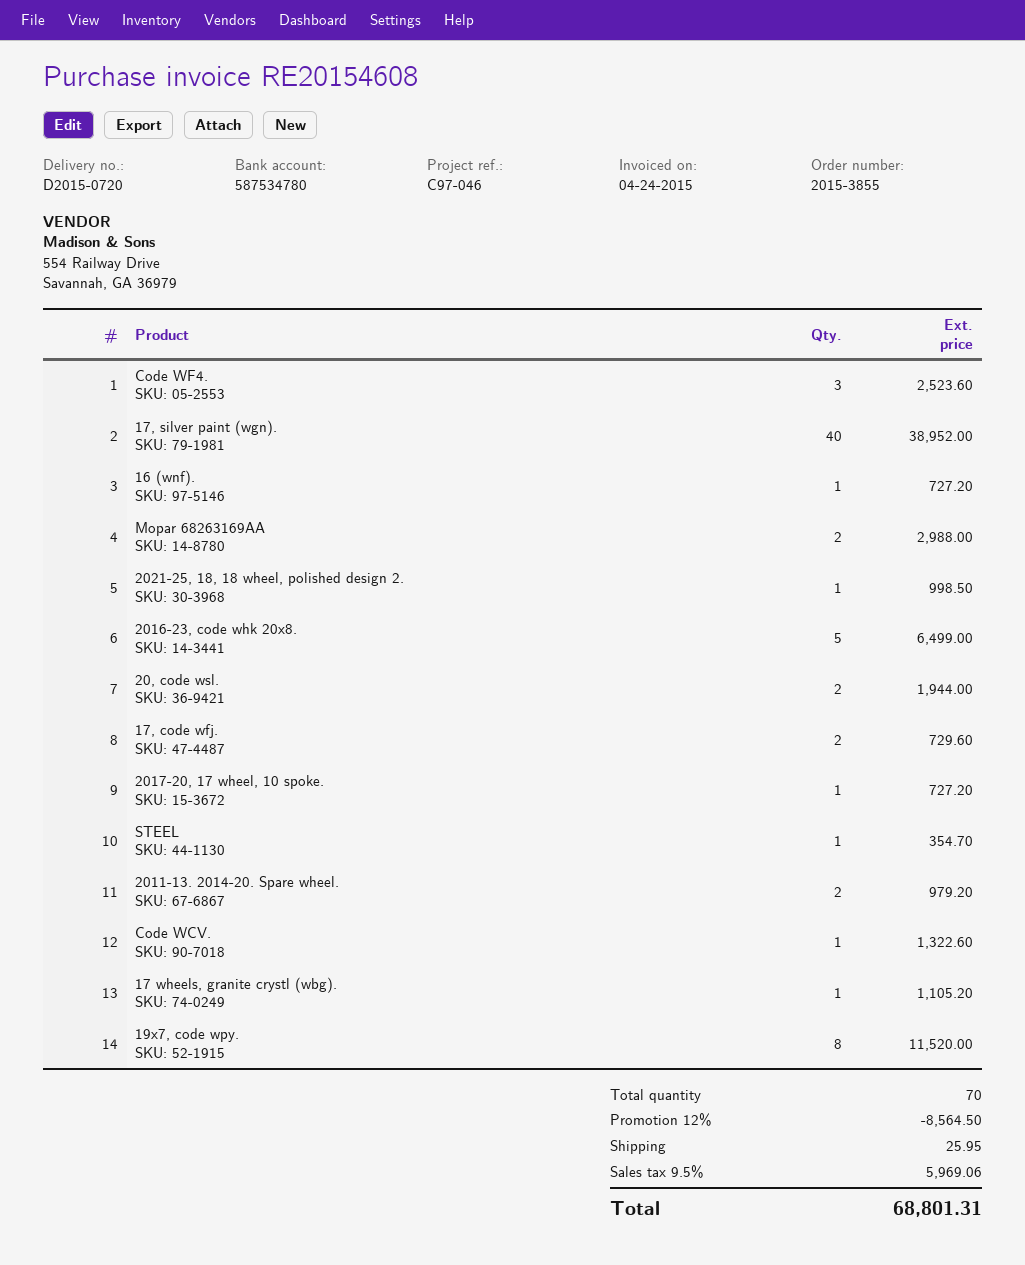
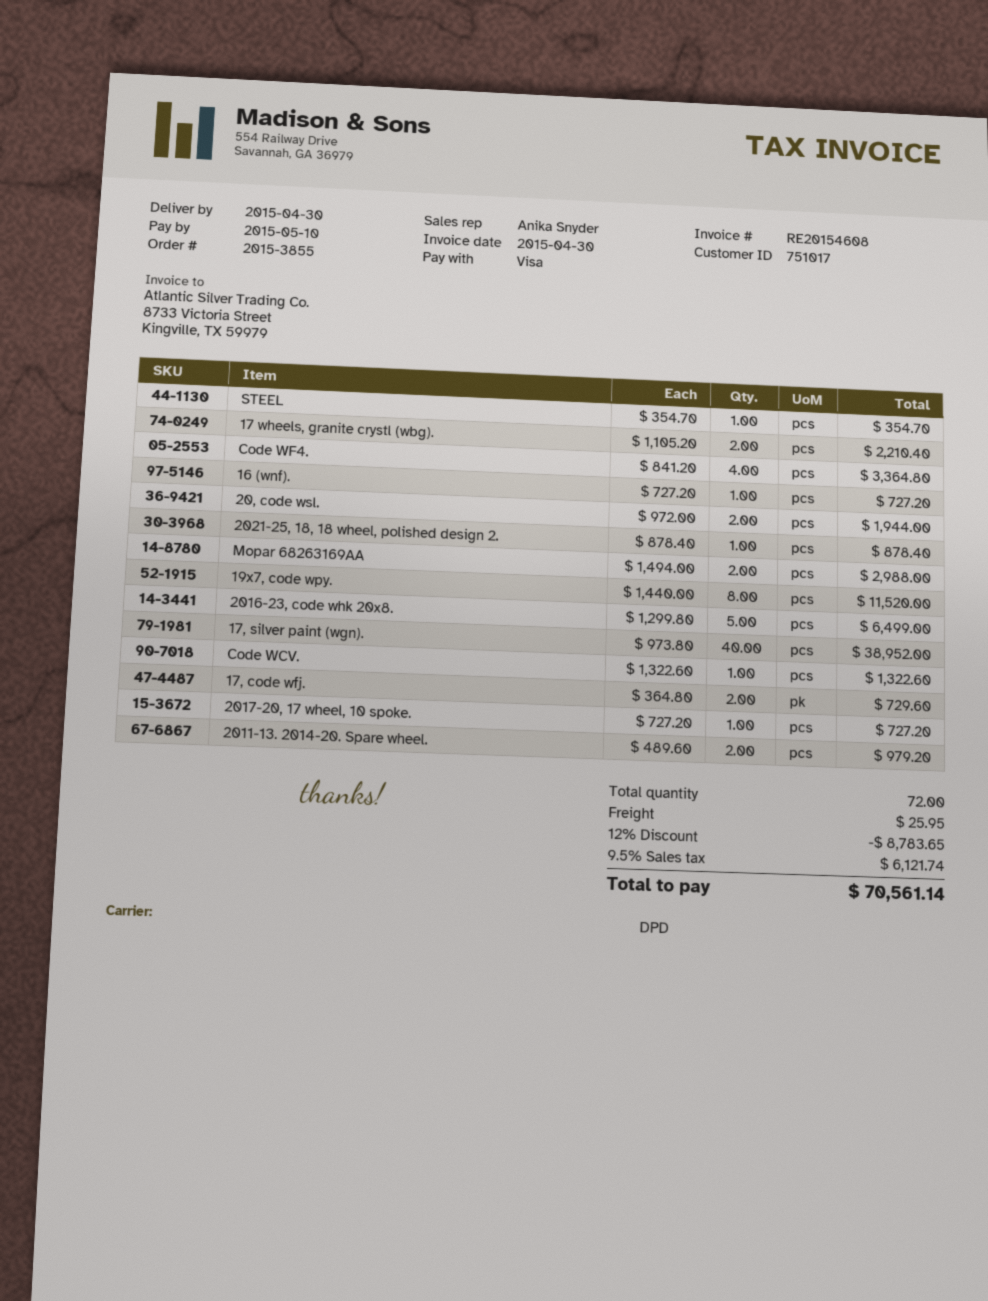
invoice date: 2015-04-24 -> 2015-04-30
Code WF4.: 3 for 2523.60 -> 4 for 3364.80
2021-25, 18, 18 wheel, polished design 2.: 1 for 998.50 -> 1 for 878.40
17 wheels, granite crystl (wbg).: 1 for 1105.20 -> 2 for 2210.40
total quantity: 70 -> 72
discount: 12% = 8564.50 -> 12% = 8783.65
tax: 9.5% = 5969.06 -> 9.5% = 6121.74
total: 68801.31 -> 70561.14

